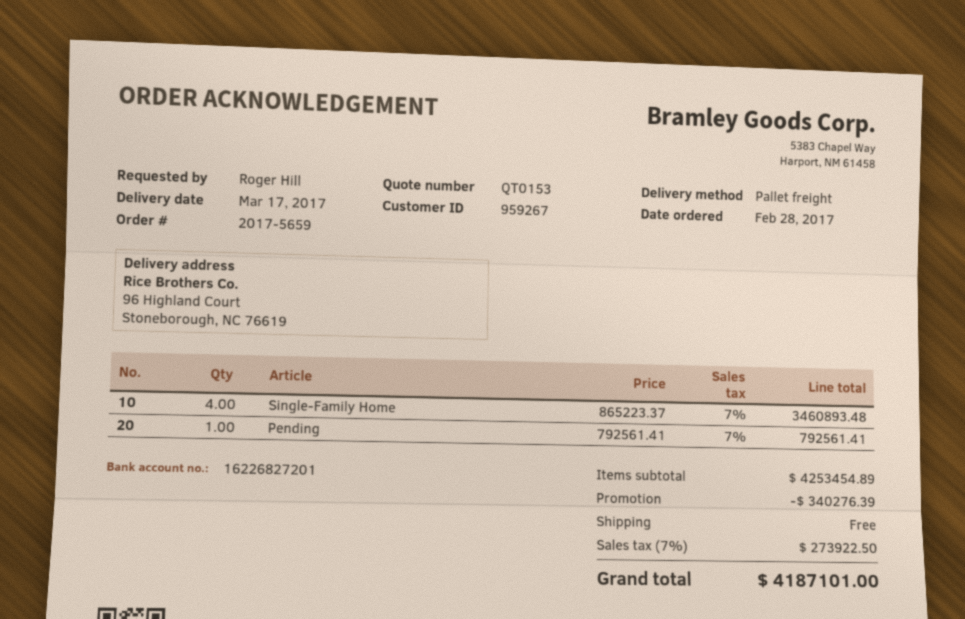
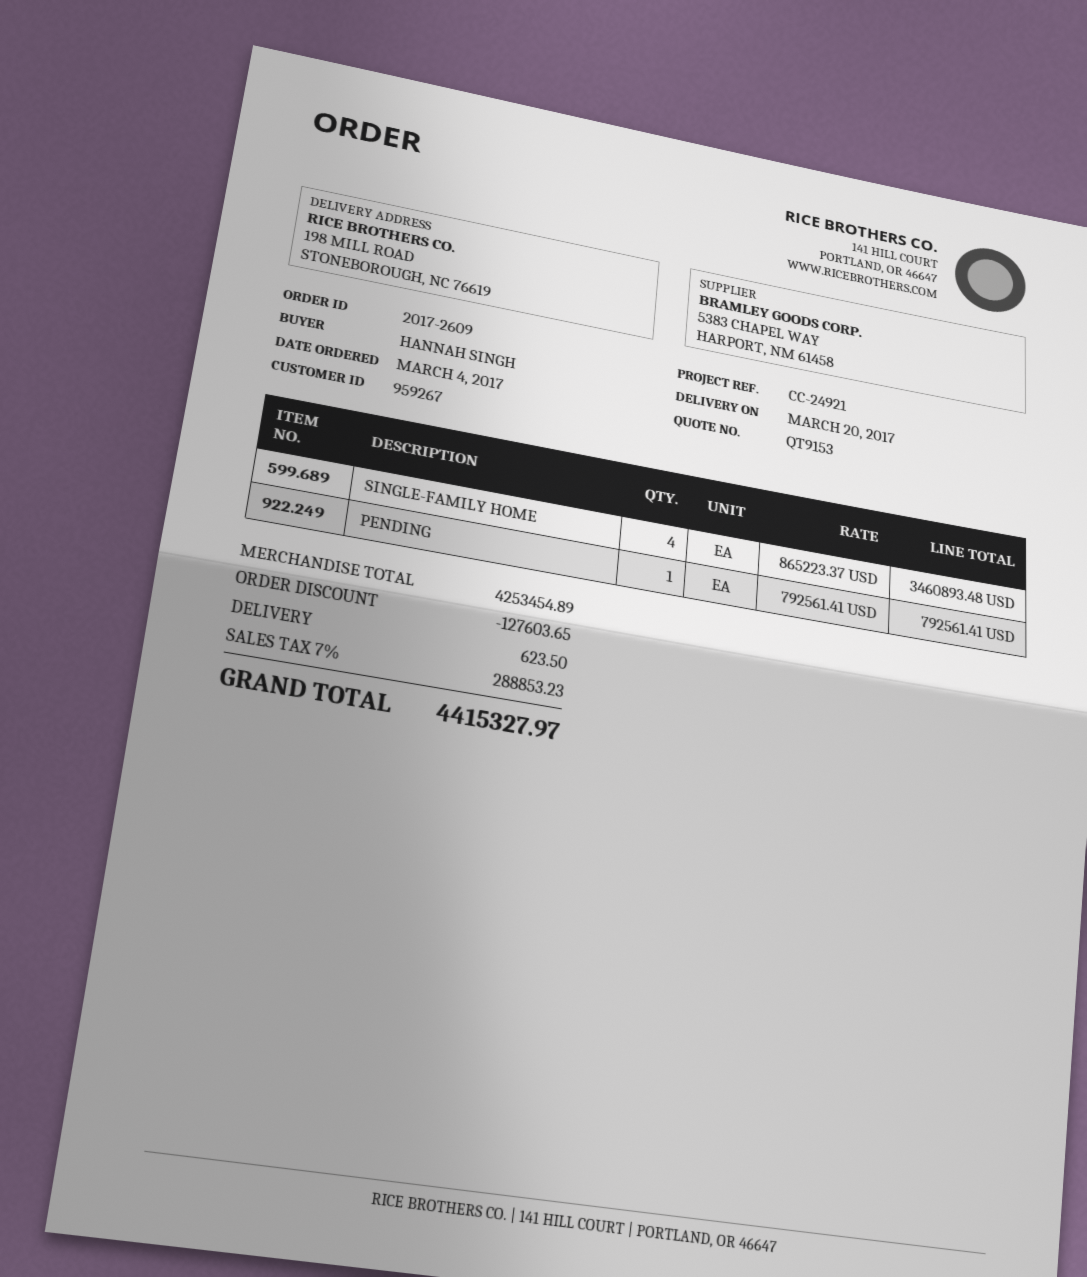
quote number: QT0153 -> QT9153
order number: 2017-5659 -> 2017-2609
order date: 2017-02-28 -> 2017-03-04
delivery date: 2017-03-17 -> 2017-03-20
ordered by: Roger Hill -> HANNAH SINGH
ship to: 96 Highland Court, Stoneborough, NC 76619 -> 198 MILL ROAD, STONEBOROUGH, NC 76619
discount: 340276.39 -> 127603.65
shipping: 0.00 -> 623.50
tax: 7% = 273922.50 -> 7% = 288853.23
total: 4187101.00 -> 4415327.97

